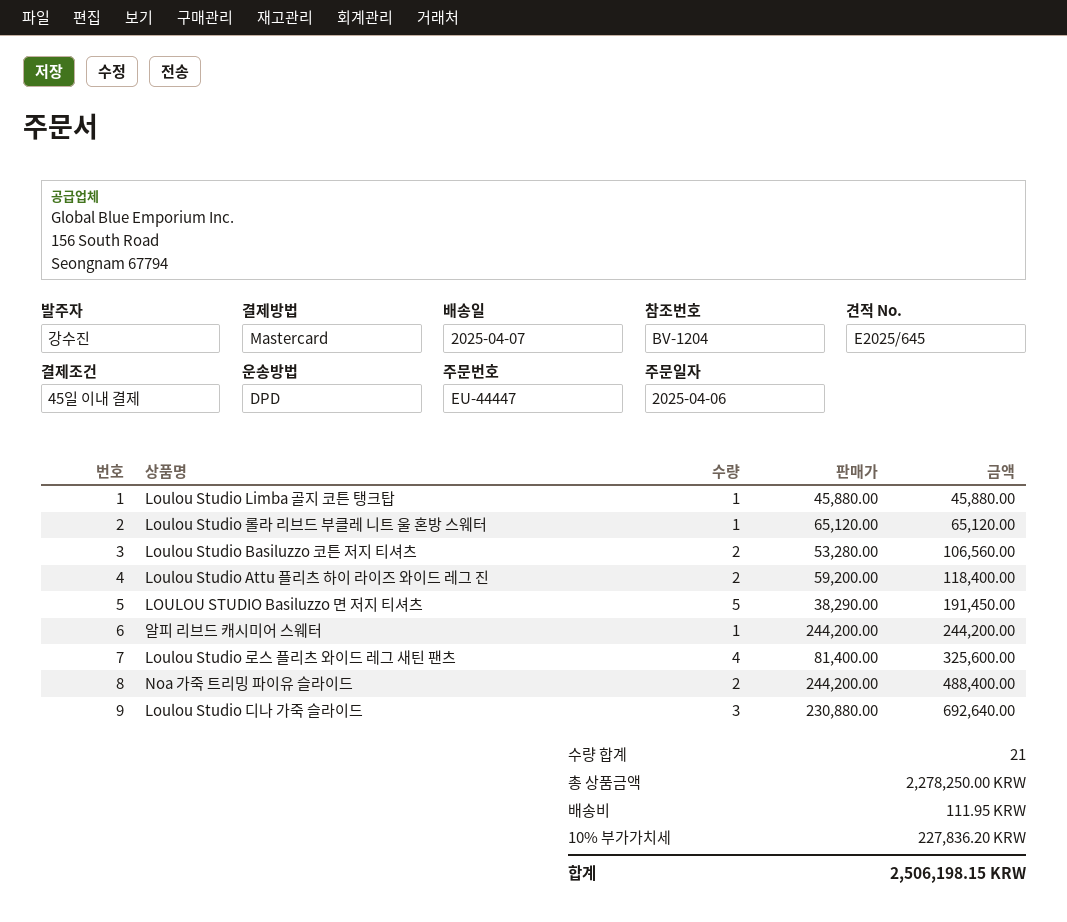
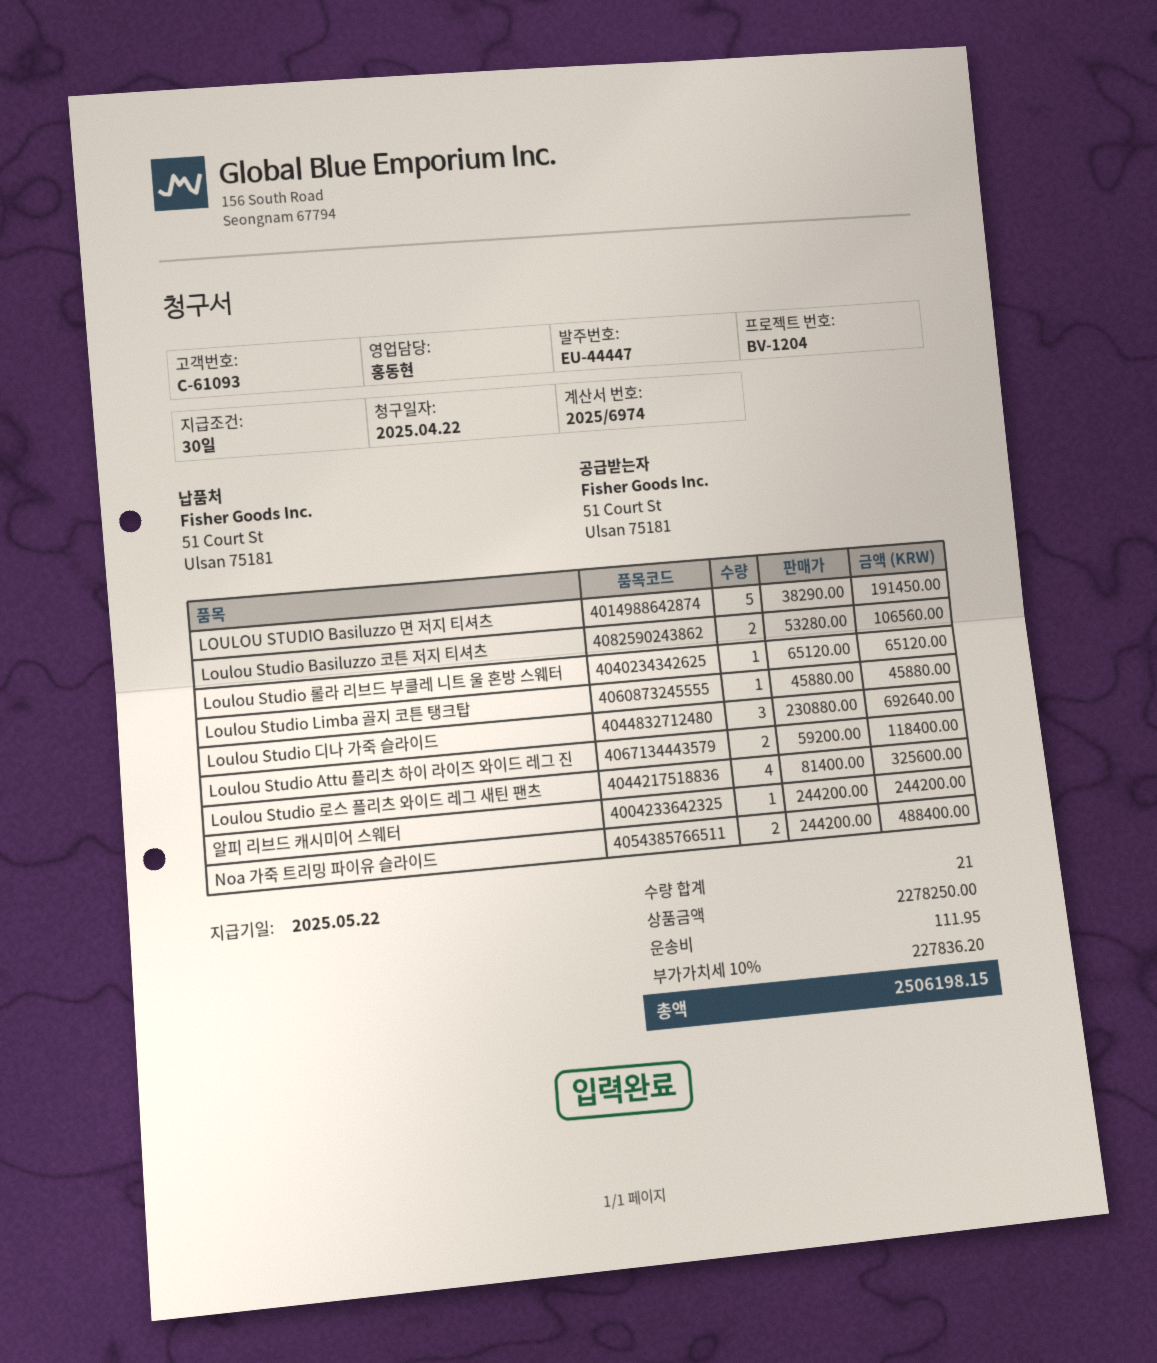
payment terms: 45 days -> 30 days

